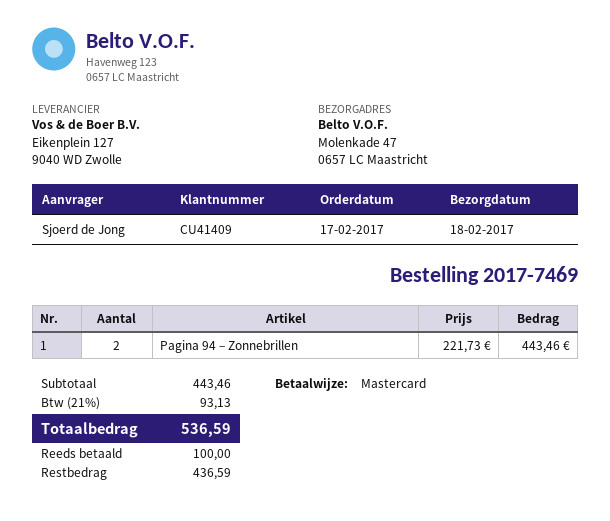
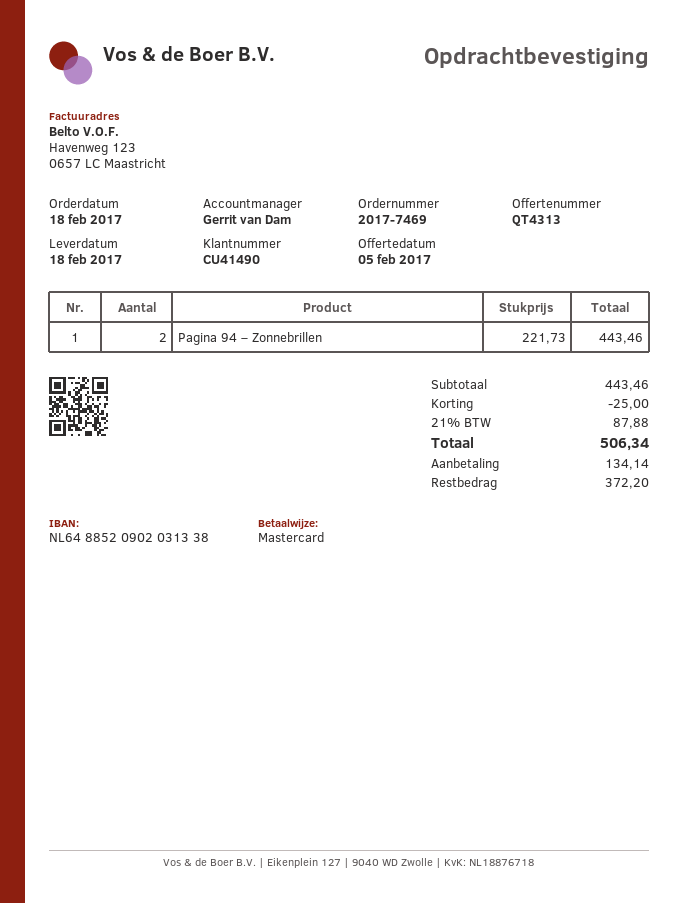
order date: 2017-02-17 -> 2017-02-18
customer number: CU41409 -> CU41490
discount: none -> 25.00
tax: 21% = 93.13 -> 21% = 87.88
total: 536.59 -> 506.34
deposit: 100.00 -> 134.14
balance: 436.59 -> 372.20

